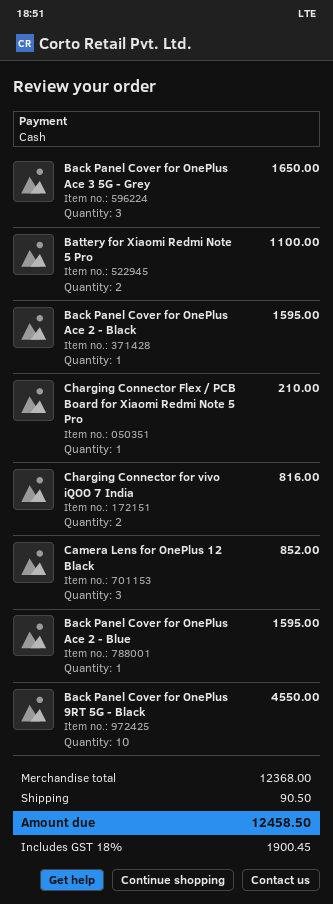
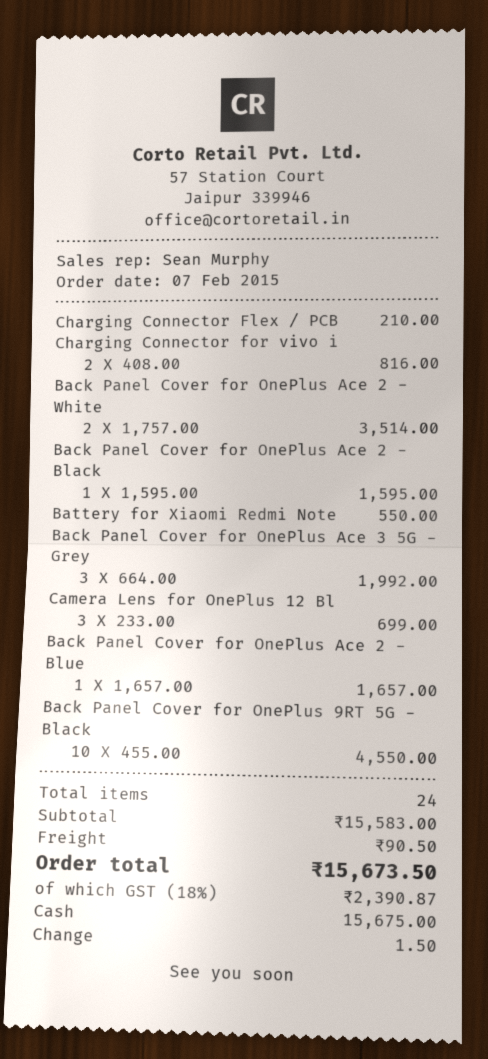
Back Panel Cover for OnePlus Ace 3 5G - Grey: 3 for 1650.00 -> 3 for 1992.00
Battery for Xiaomi Redmi Note 5 Pro: 2 for 1100.00 -> 1 for 550.00
Camera Lens for OnePlus 12 Black: 3 for 852.00 -> 3 for 699.00
Back Panel Cover for OnePlus Ace 2 - Blue: 1 for 1595.00 -> 1 for 1657.00
Back Panel Cover for OnePlus Ace 2 - White: none -> 2 for 3514.00
subtotal: 12368.00 -> 15583.00
tax: 18% = 1900.45 -> 18% = 2390.87
total: 12458.50 -> 15673.50

